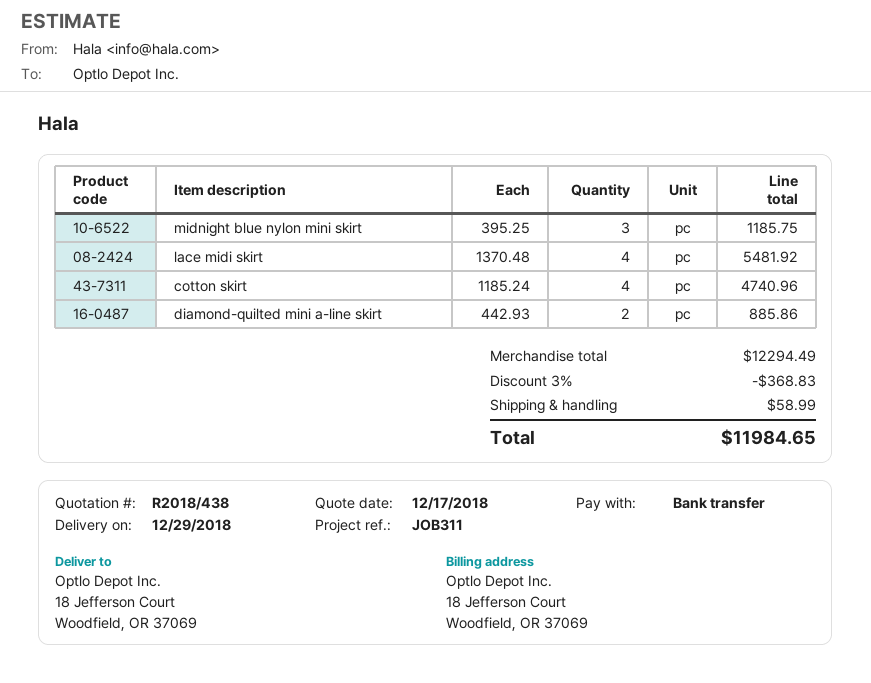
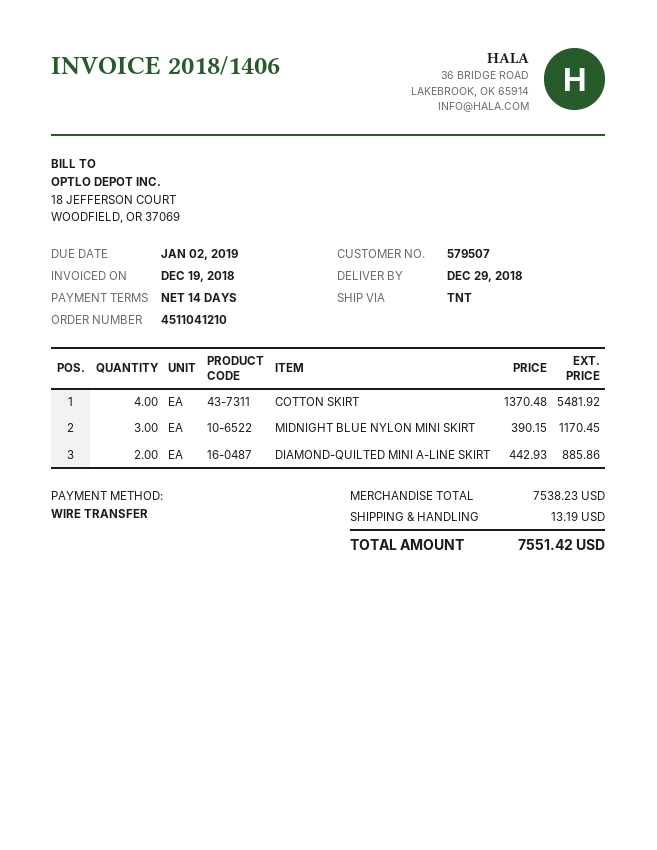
midnight blue nylon mini skirt: 3 x 395.25 = 1185.75 -> 3 x 390.15 = 1170.45
lace midi skirt: 4 x 1370.48 = 5481.92 -> none
cotton skirt: 4 x 1185.24 = 4740.96 -> 4 x 1370.48 = 5481.92
subtotal: 12294.49 -> 7538.23
discount: 3% = 368.83 -> none
shipping: 58.99 -> 13.19
total: 11984.65 -> 7551.42

